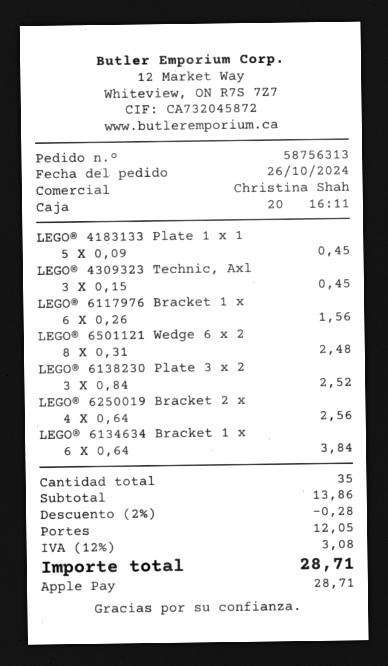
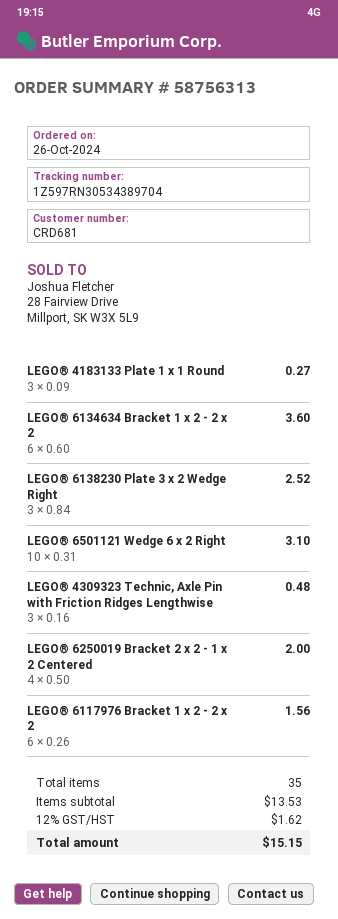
LEGO® 4183133 Plate 1 x 1: 5 x 0.09 = 0.45 -> 3 x 0.09 = 0.27
LEGO® 4309323 Technic, Axl: 3 x 0.15 = 0.45 -> 3 x 0.16 = 0.48
LEGO® 6501121 Wedge 6 x 2: 8 x 0.31 = 2.48 -> 10 x 0.31 = 3.10
LEGO® 6250019 Bracket 2 x: 4 x 0.64 = 2.56 -> 4 x 0.50 = 2.00
LEGO® 6134634 Bracket 1 x: 6 x 0.64 = 3.84 -> 6 x 0.60 = 3.60
subtotal: 13.86 -> 13.53
discount: 2% = 0.28 -> none
shipping: 12.05 -> none
tax: 12% = 3.08 -> 12% = 1.62
total: 28.71 -> 15.15

